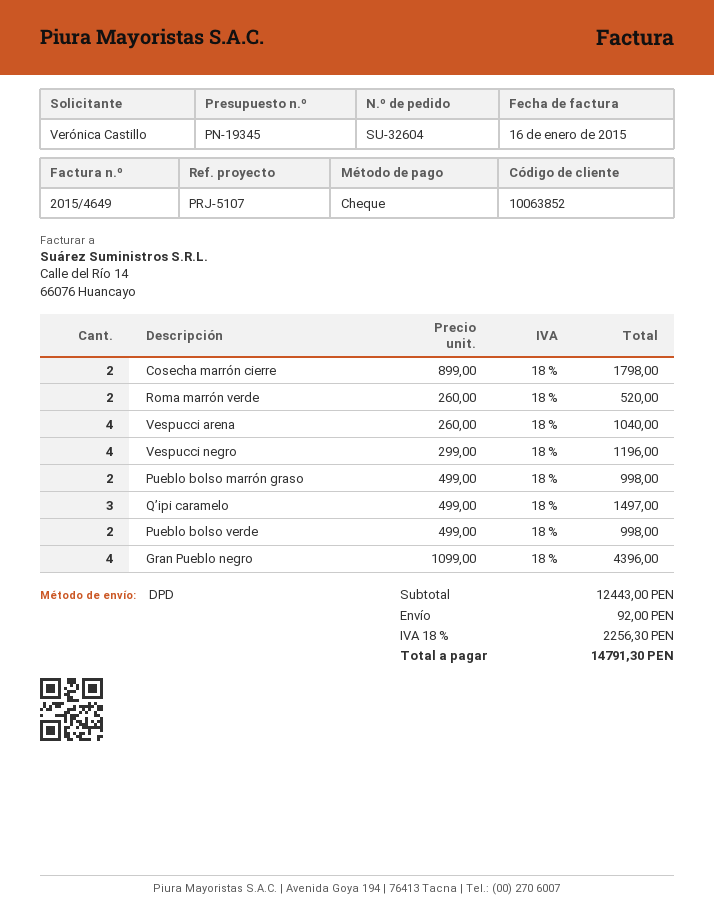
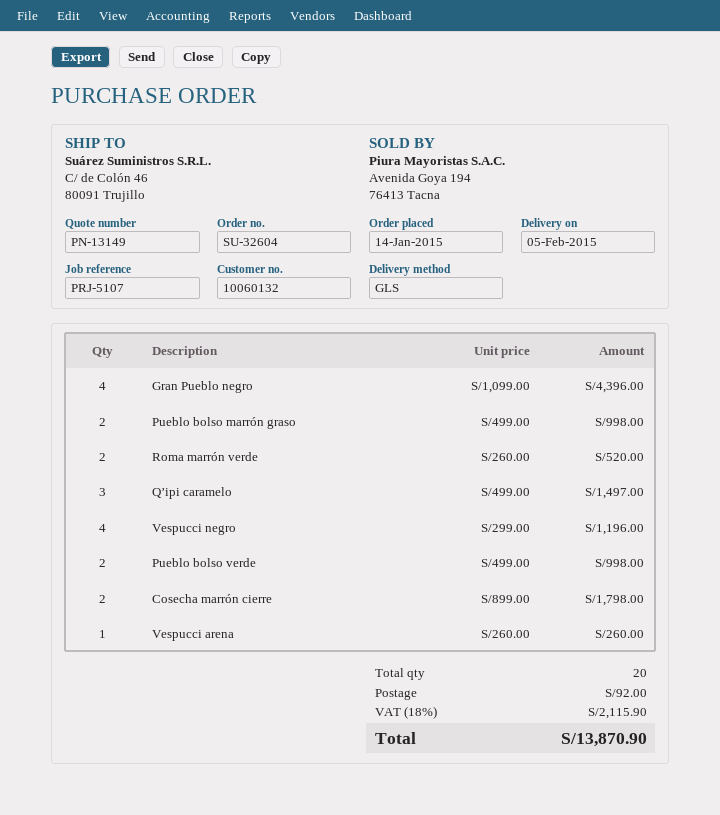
quote number: PN-19345 -> PN-13149
customer number: 10063852 -> 10060132
shipping method: DPD -> GLS
Vespucci arena: 4 x 260.00 = 1040.00 -> 1 x 260.00 = 260.00
tax: 18% = 2256.30 -> 18% = 2115.90
total: 14791.30 -> 13870.90

